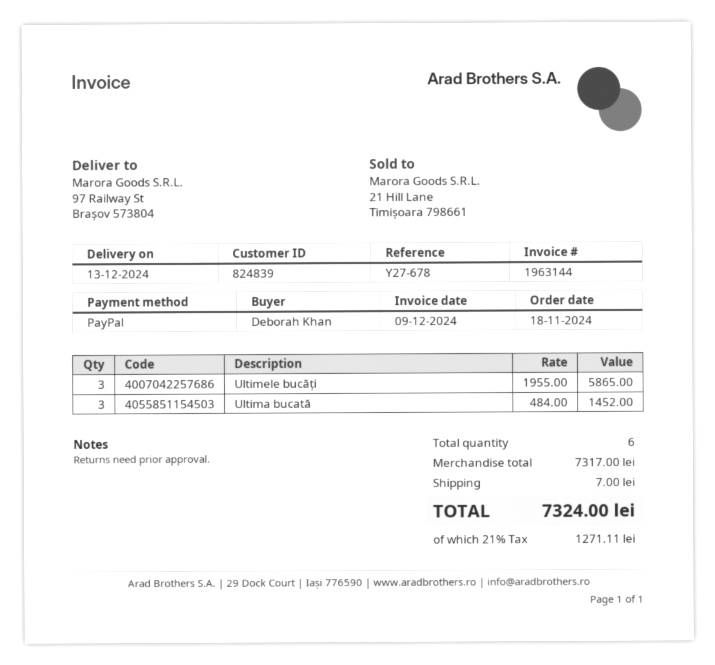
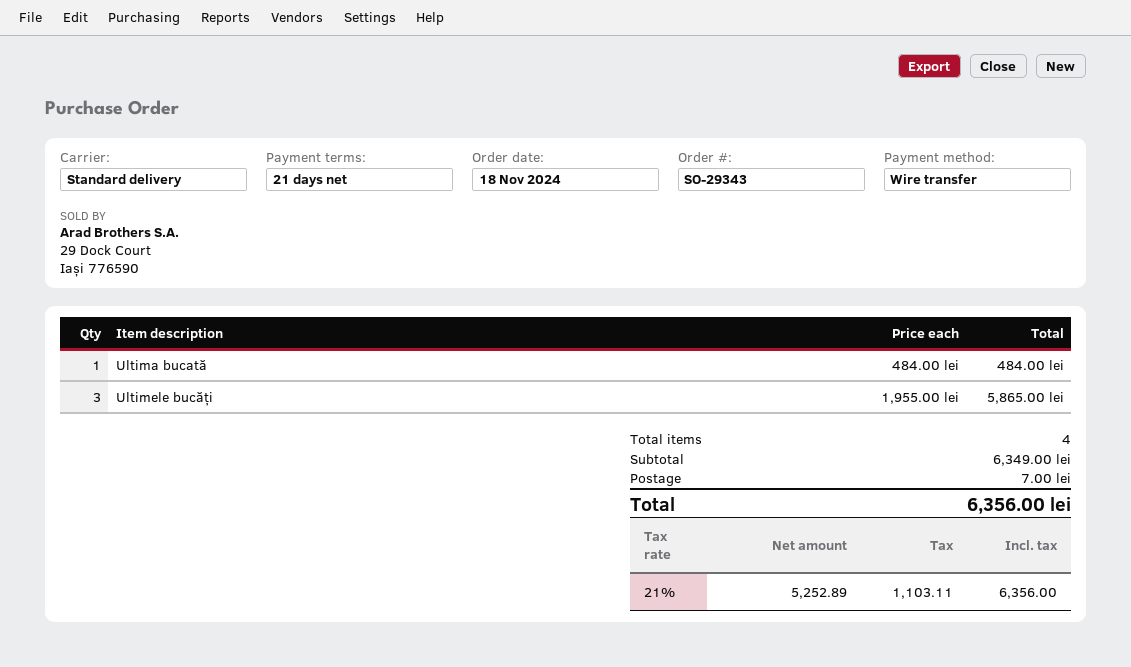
payment method: PayPal -> bank transfer
Ultima bucată: 3 x 484.00 = 1452.00 -> 1 x 484.00 = 484.00
total quantity: 6 -> 4
subtotal: 7317.00 -> 6349.00
tax: 21% = 1271.11 -> 21% = 1103.11
total: 7324.00 -> 6356.00

